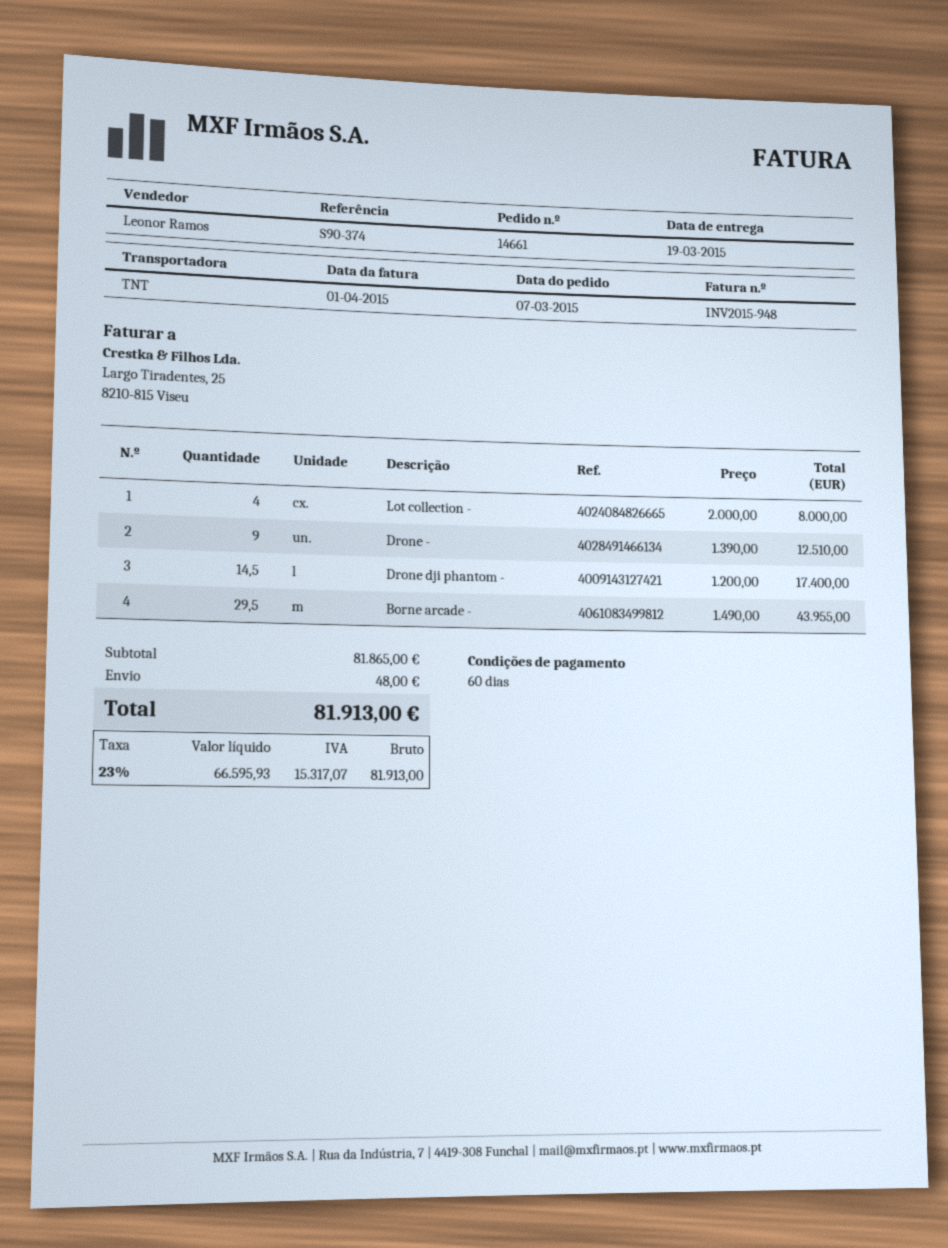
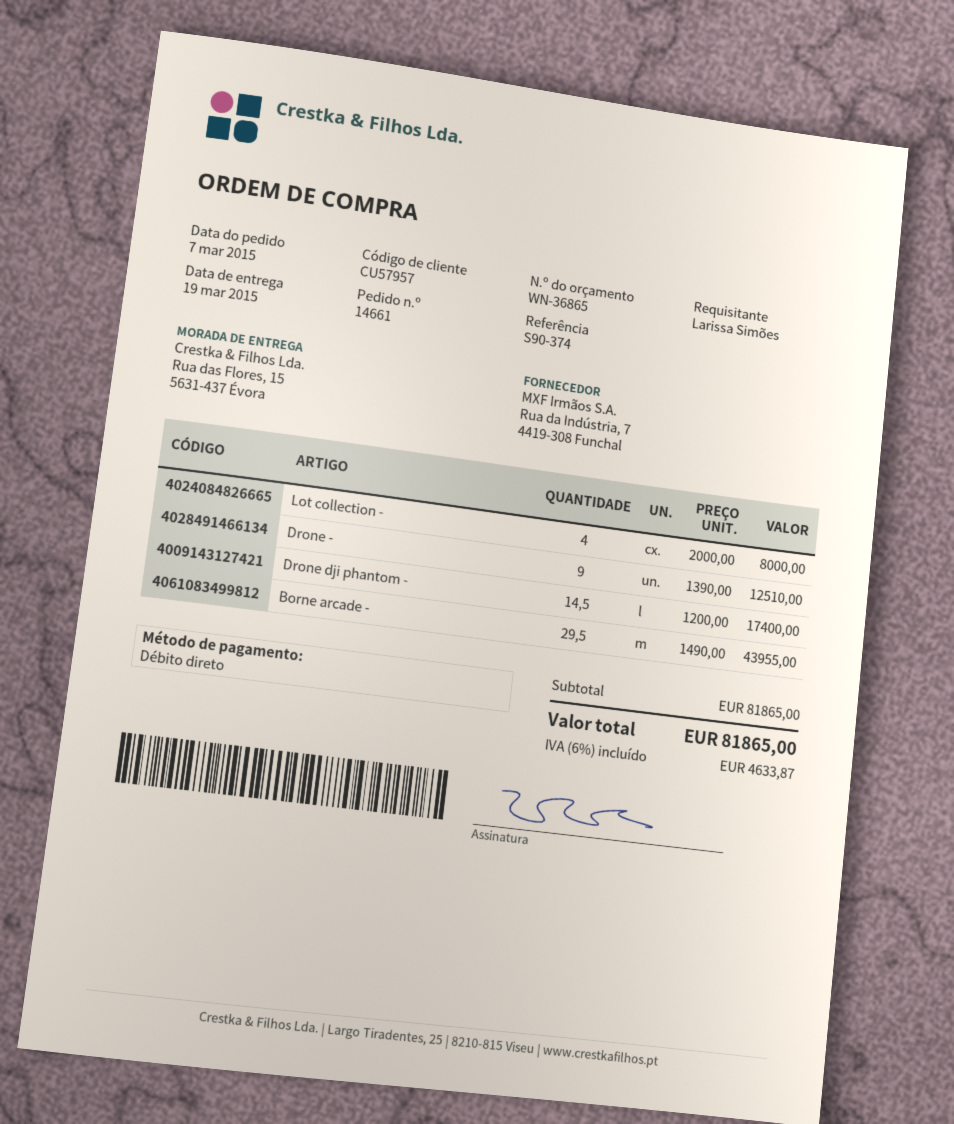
shipping: 48.00 -> none
tax: 23% = 15317.07 -> 6% = 4633.87
total: 81913.00 -> 81865.00

